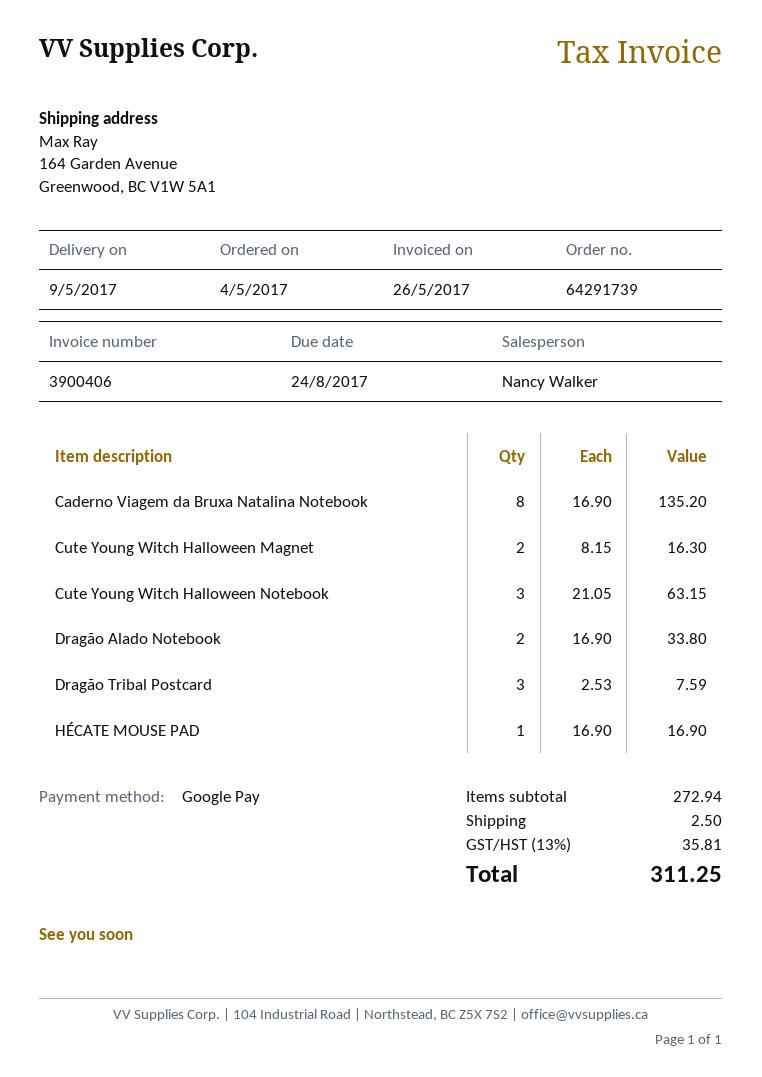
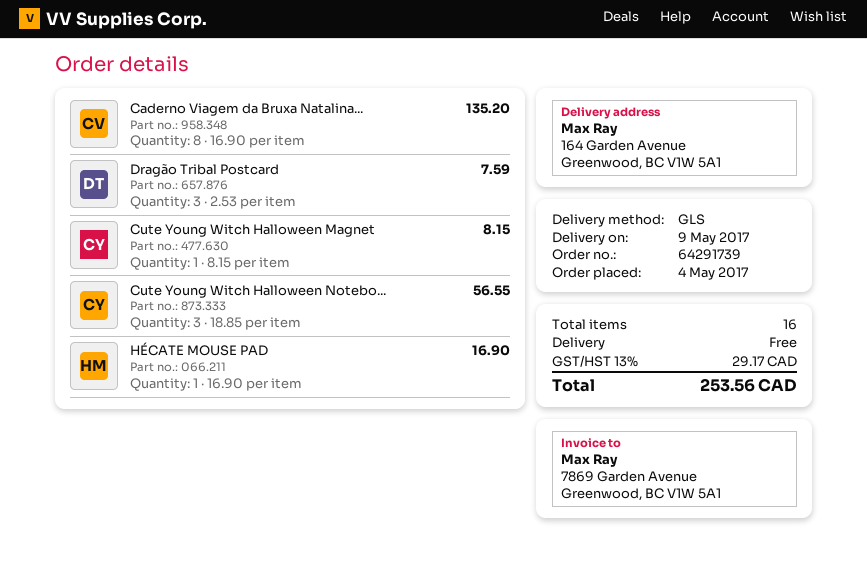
Cute Young Witch Halloween Magnet: 2 x 8.15 = 16.30 -> 1 x 8.15 = 8.15
Cute Young Witch Halloween Notebook: 3 x 21.05 = 63.15 -> 3 x 18.85 = 56.55
Dragão Alado Notebook: 2 x 16.90 = 33.80 -> none
shipping: 2.50 -> 0.00
tax: 13% = 35.81 -> 13% = 29.17
total: 311.25 -> 253.56

